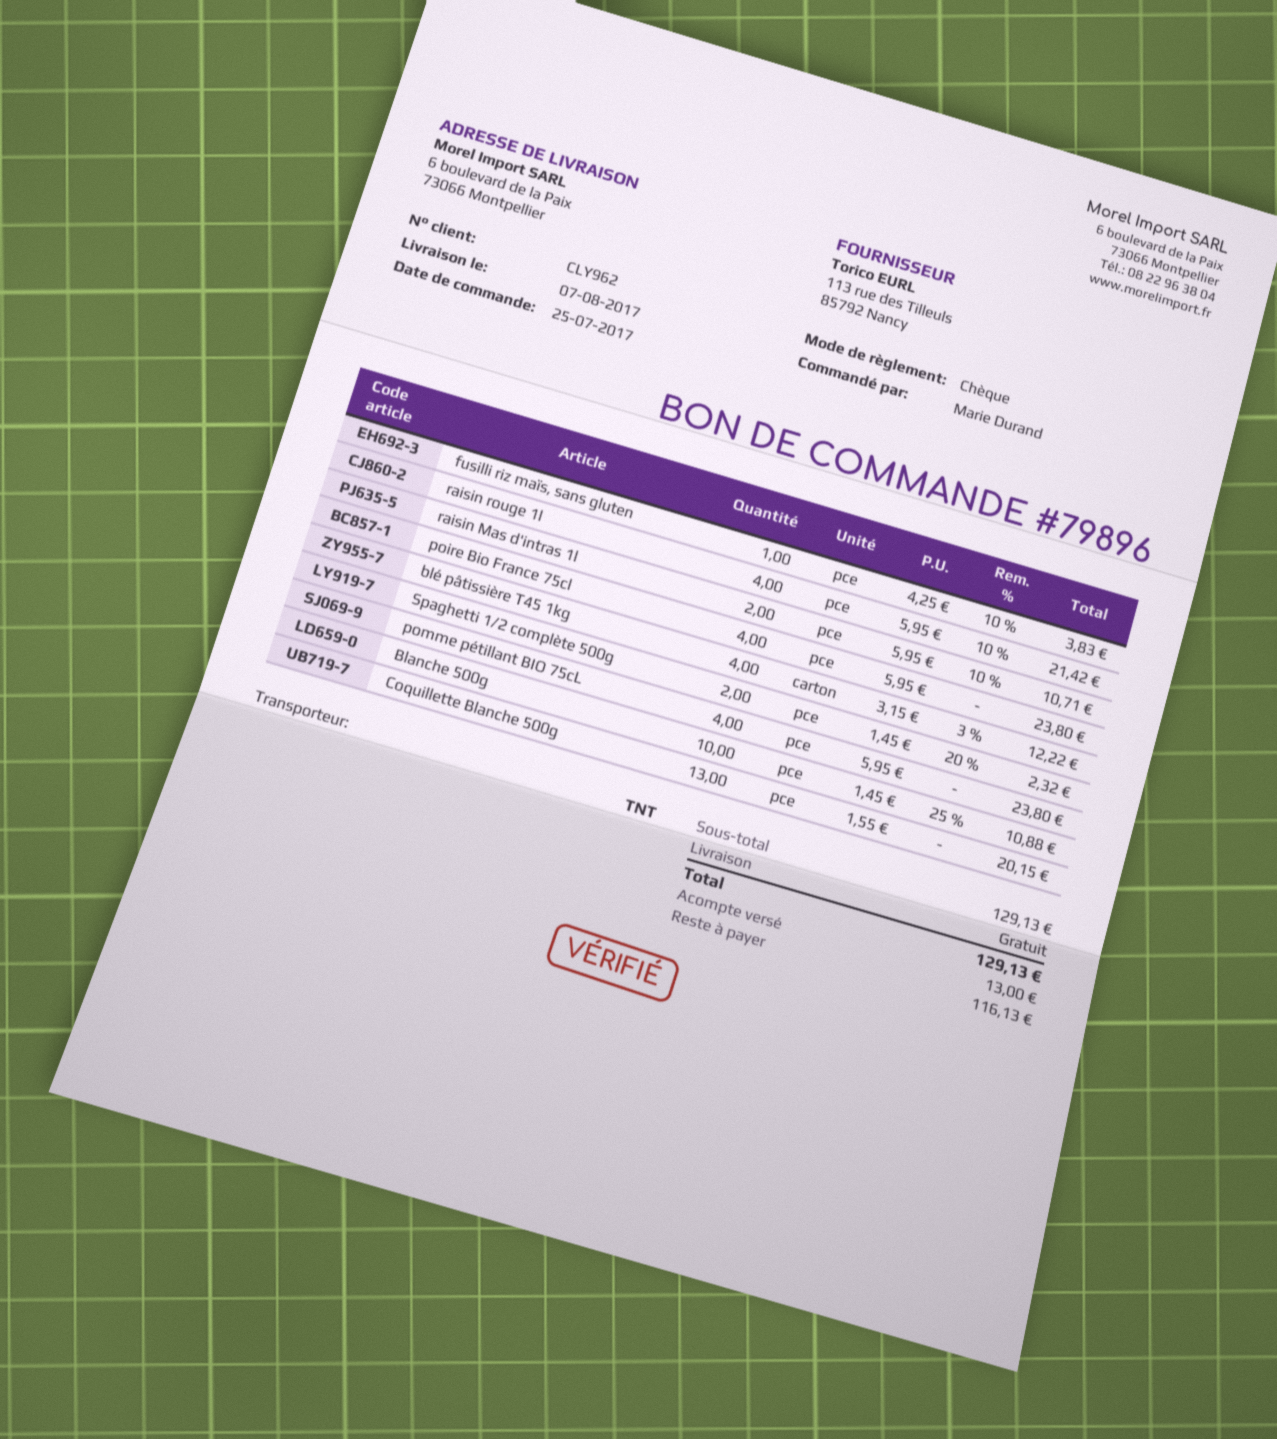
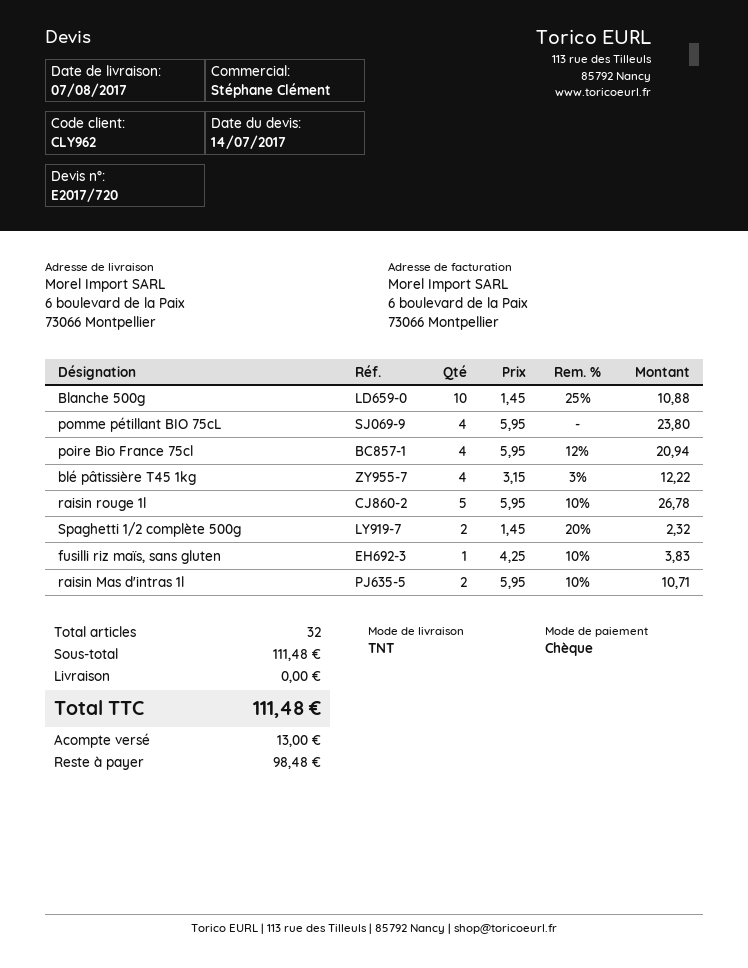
raisin rouge 1l: 4 x 5.95 - 10% = 21.42 -> 5 x 5.95 - 10% = 26.78
poire Bio France 75cl: 4 x 5.95 = 23.80 -> 4 x 5.95 - 12% = 20.94
Coquillette Blanche 500g: 13 x 1.55 = 20.15 -> none
subtotal: 129.13 -> 111.48
total: 129.13 -> 111.48
balance: 116.13 -> 98.48

